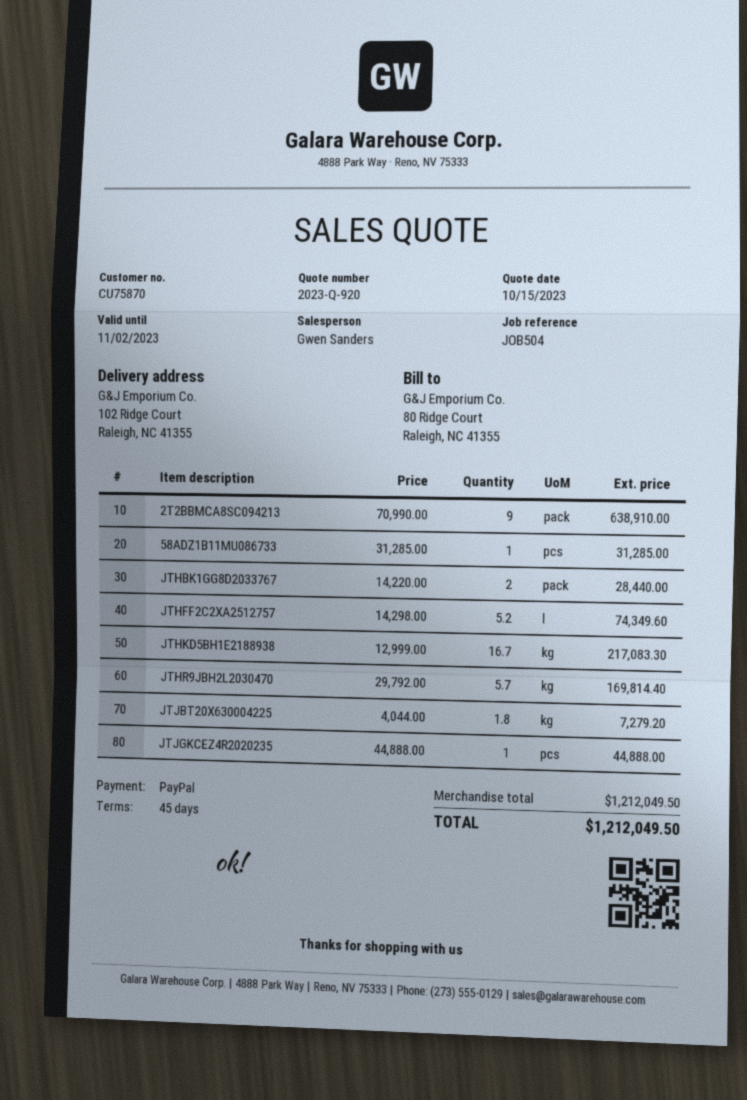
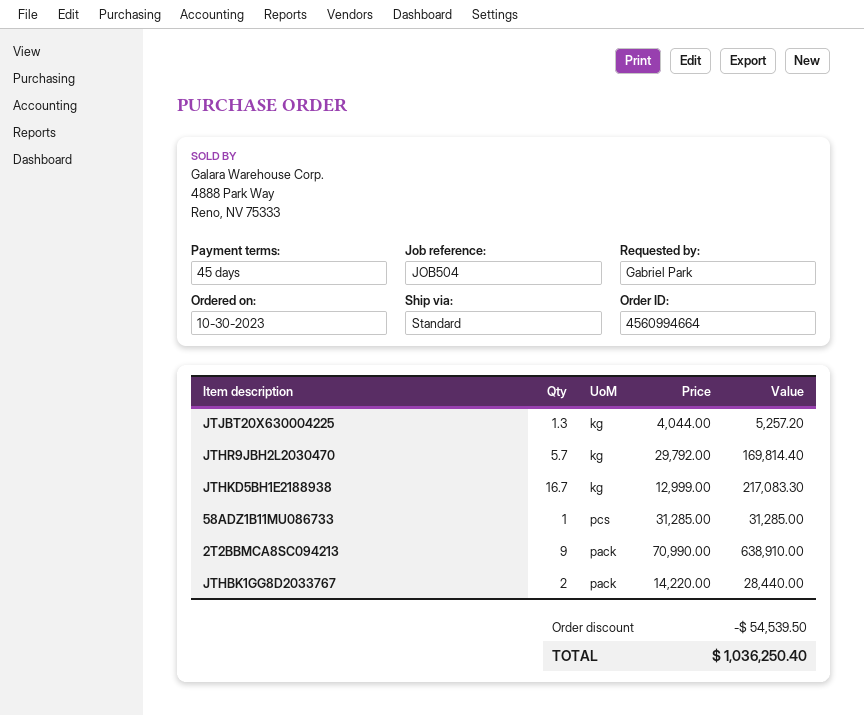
JTHFF2C2XA2512757: 5.2 x 14298.00 = 74349.60 -> none
JTJBT20X630004225: 1.8 x 4044.00 = 7279.20 -> 1.3 x 4044.00 = 5257.20
JTJGKCEZ4R2020235: 1 x 44888.00 = 44888.00 -> none
discount: none -> 54539.50
total: 1212049.50 -> 1036250.40

